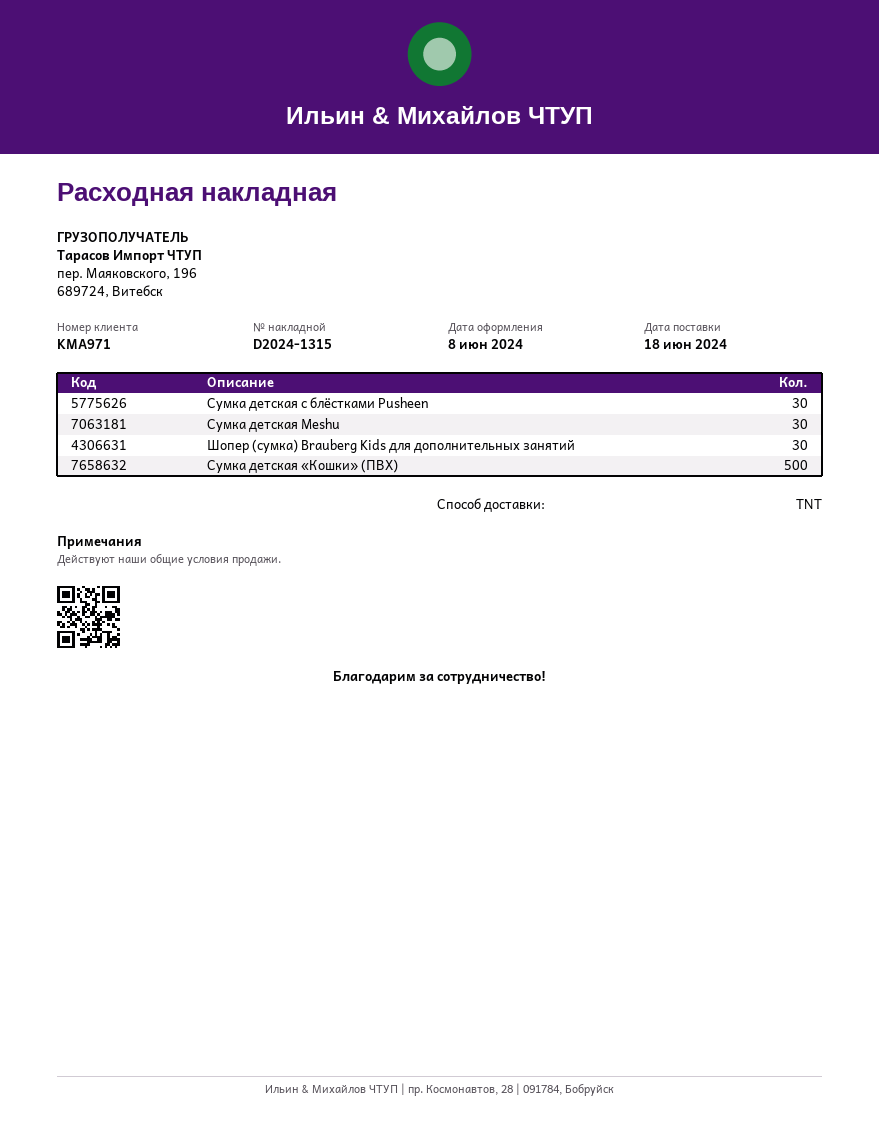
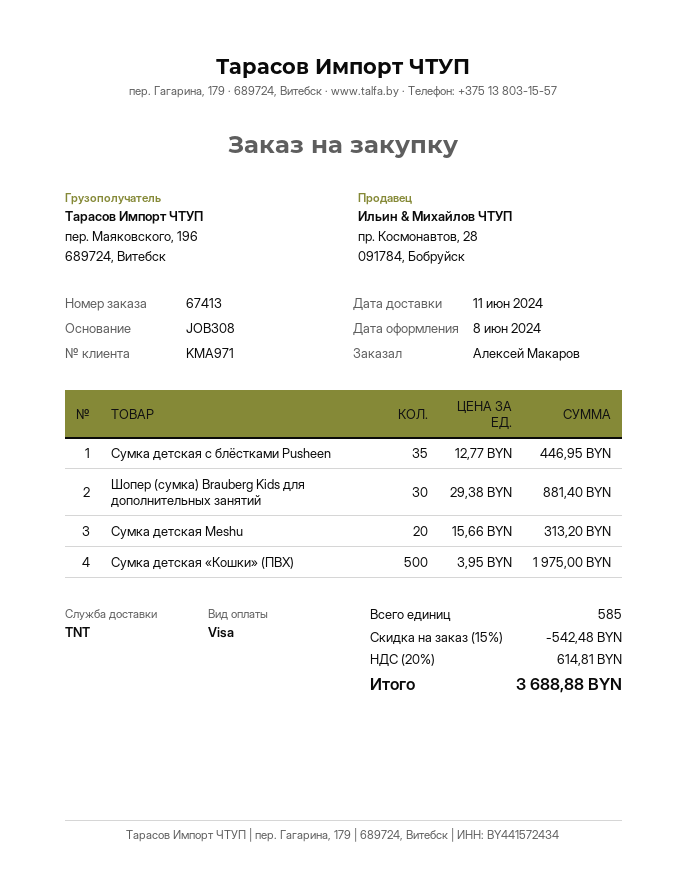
delivery date: 2024-06-18 -> 2024-06-11
Сумка детская с блёстками Pusheen: 30 -> 35
Сумка детская Meshu: 30 -> 20

